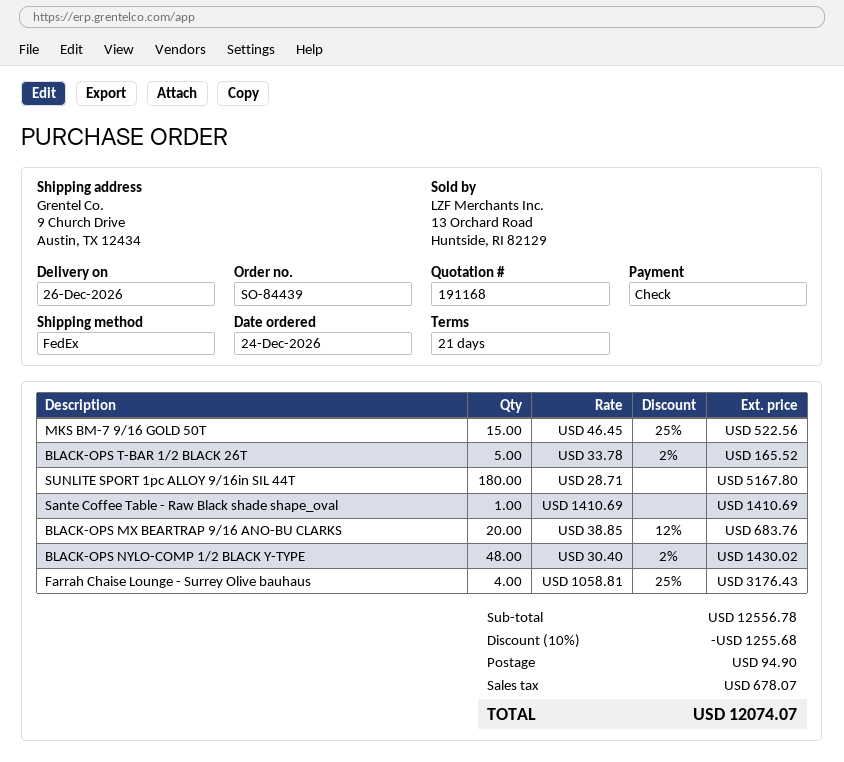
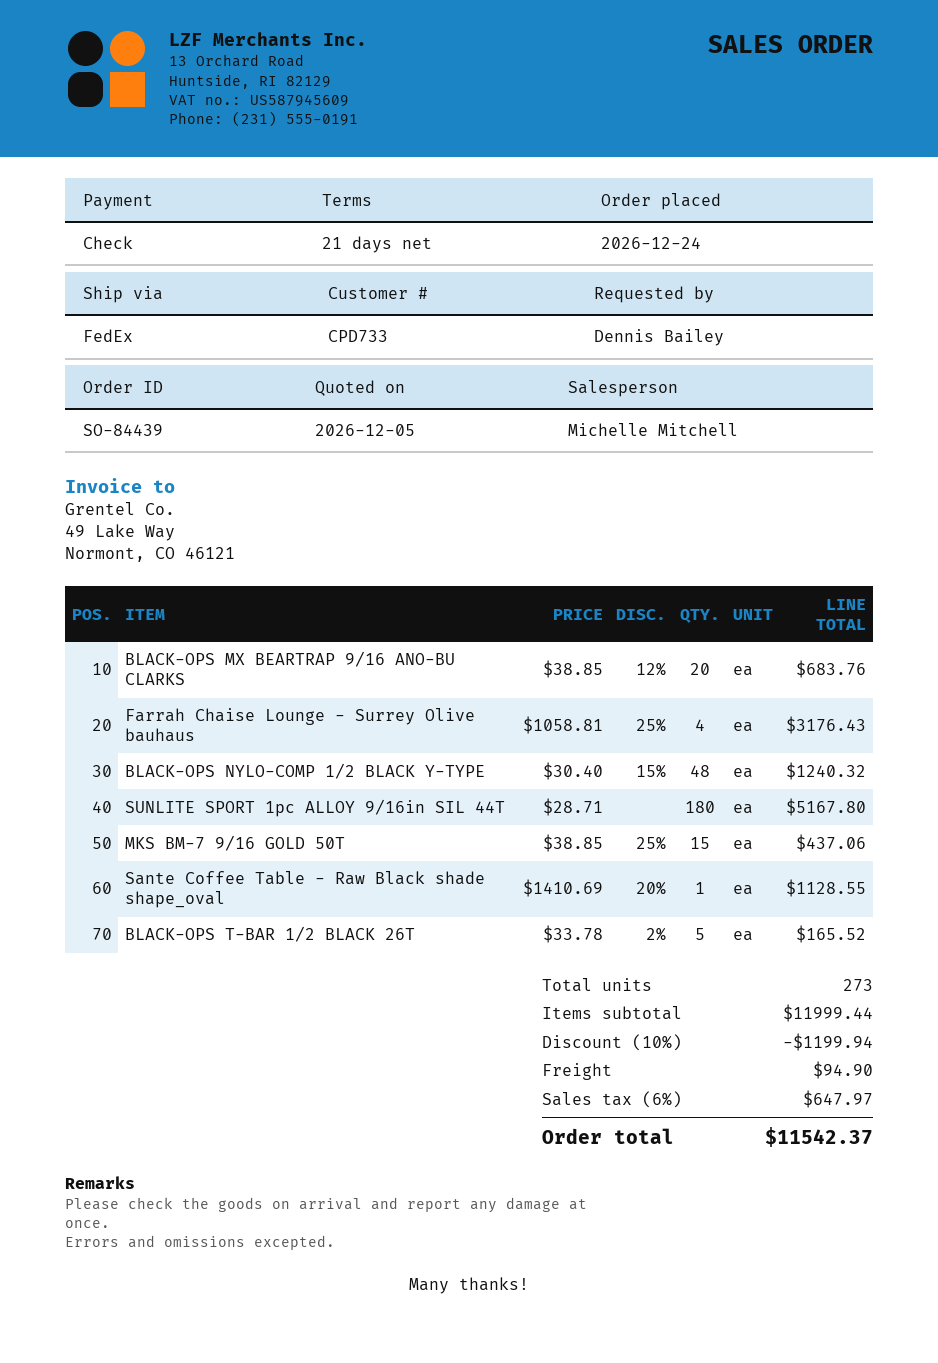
MKS BM-7 9/16 GOLD 50T: 15 x 46.45 - 25% = 522.56 -> 15 x 38.85 - 25% = 437.06
Sante Coffee Table - Raw Black shade shape_oval: 1 x 1410.69 = 1410.69 -> 1 x 1410.69 - 20% = 1128.55
BLACK-OPS NYLO-COMP 1/2 BLACK Y-TYPE: 48 x 30.40 - 2% = 1430.02 -> 48 x 30.40 - 15% = 1240.32
subtotal: 12556.78 -> 11999.44
discount: 10% = 1255.68 -> 10% = 1199.94
tax: 678.07 -> 647.97
total: 12074.07 -> 11542.37

